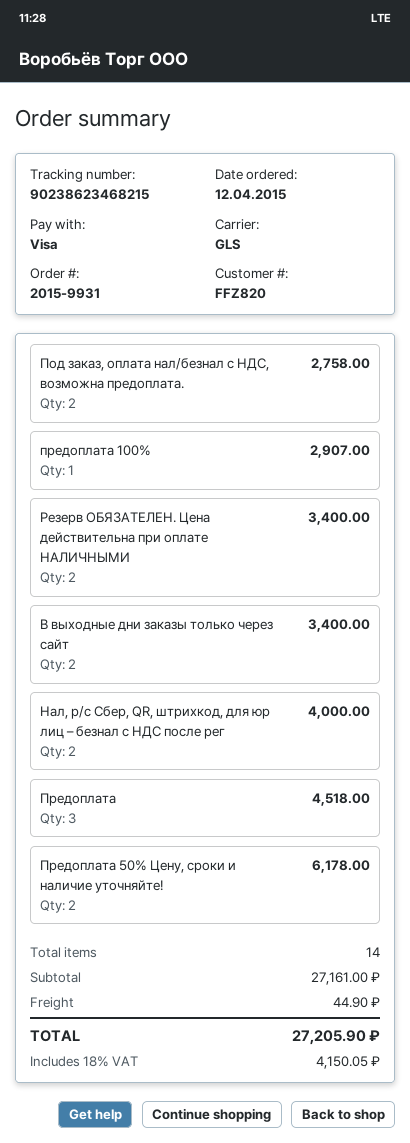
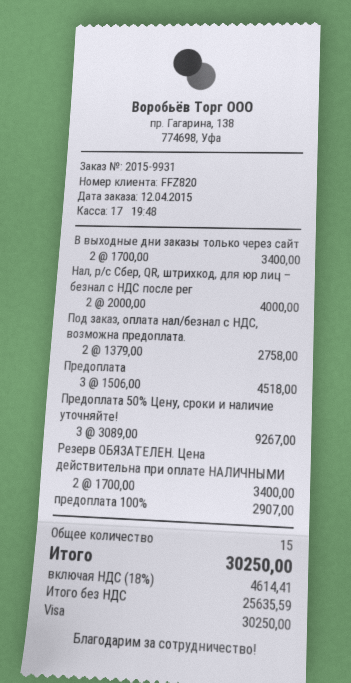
Предоплата 50% Цену, сроки и наличие уточняйте!: 2 for 6178.00 -> 3 for 9267.00
total quantity: 14 -> 15
shipping: 44.90 -> none
tax: 18% = 4150.05 -> 18% = 4614.41
total: 27205.90 -> 30250.00

